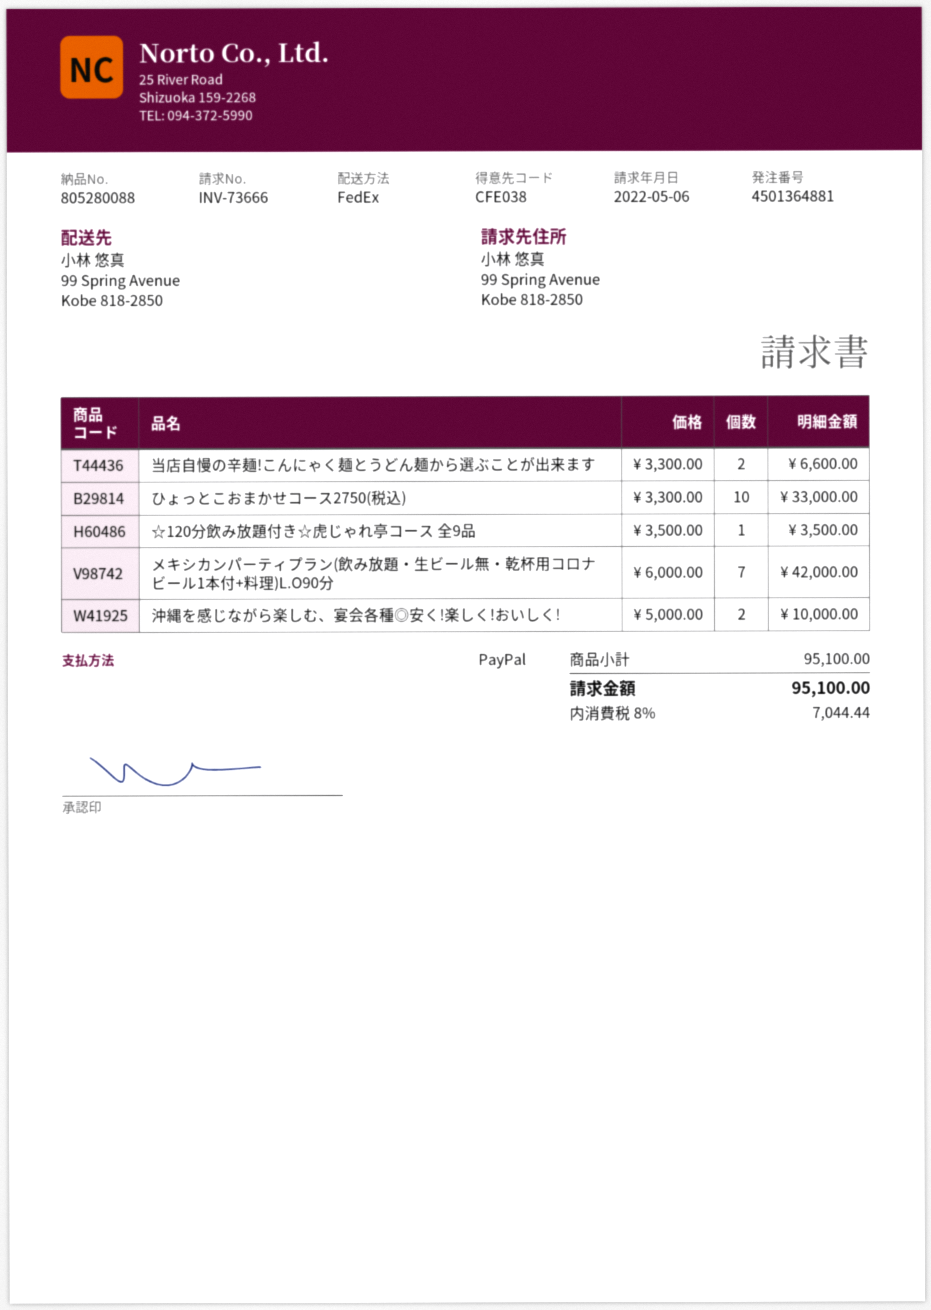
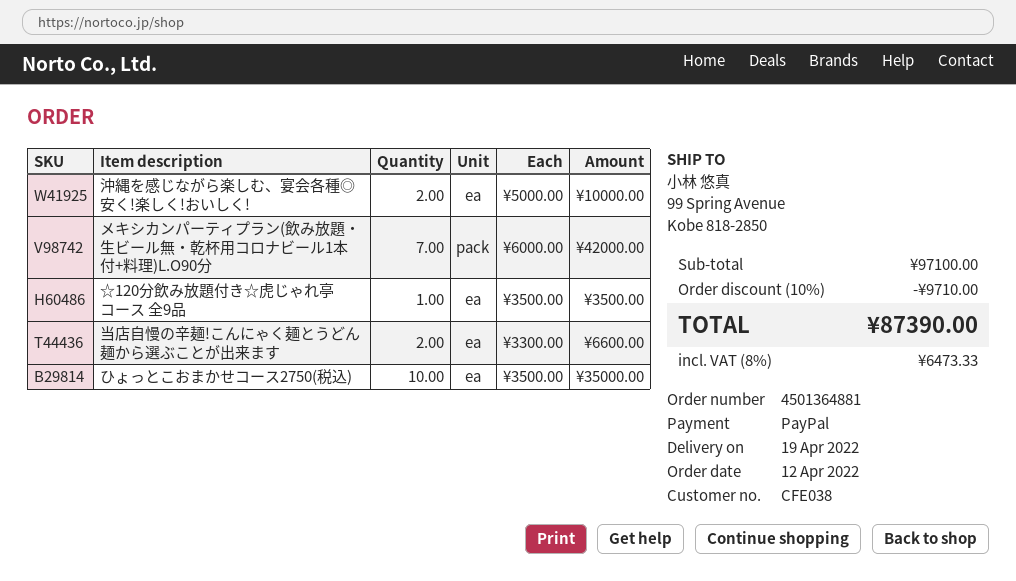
ひょっとこおまかせコース2750(税込): 10 x 3300.00 = 33000.00 -> 10 x 3500.00 = 35000.00
subtotal: 95100.00 -> 97100.00
discount: none -> 10% = 9710.00
tax: 8% = 7044.44 -> 8% = 6473.33
total: 95100.00 -> 87390.00

